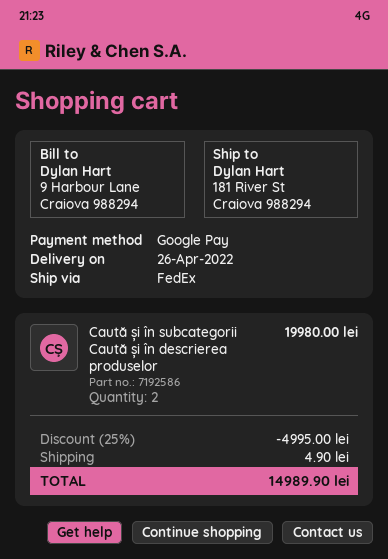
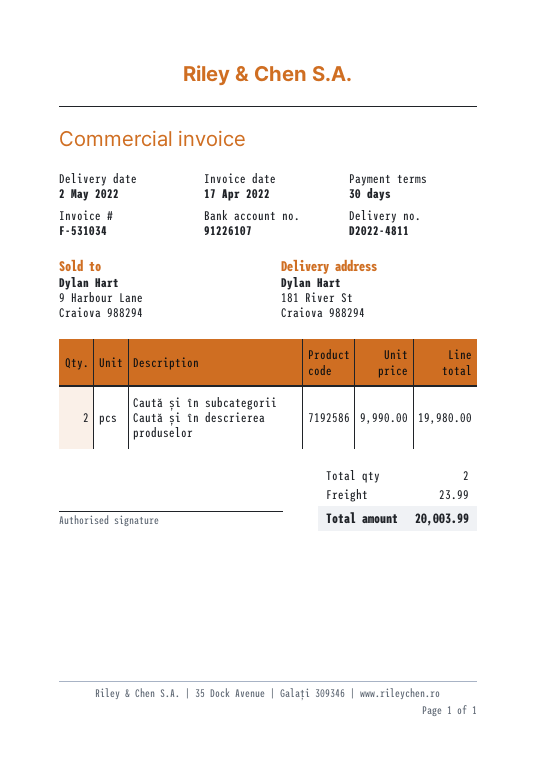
delivery date: 2022-04-26 -> 2022-05-02
discount: 25% = 4995.00 -> none
shipping: 4.90 -> 23.99
total: 14989.90 -> 20003.99

